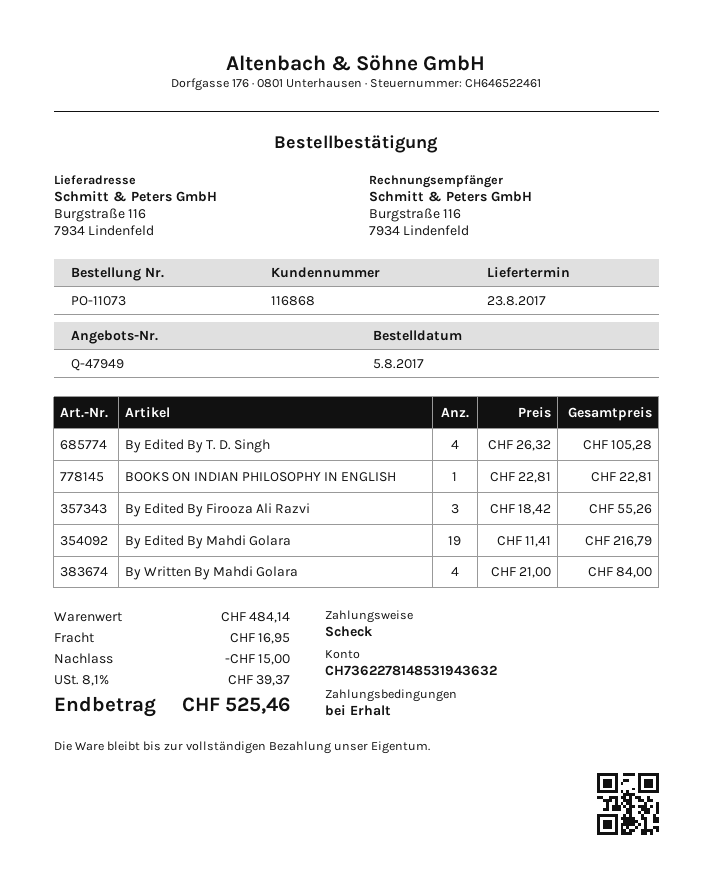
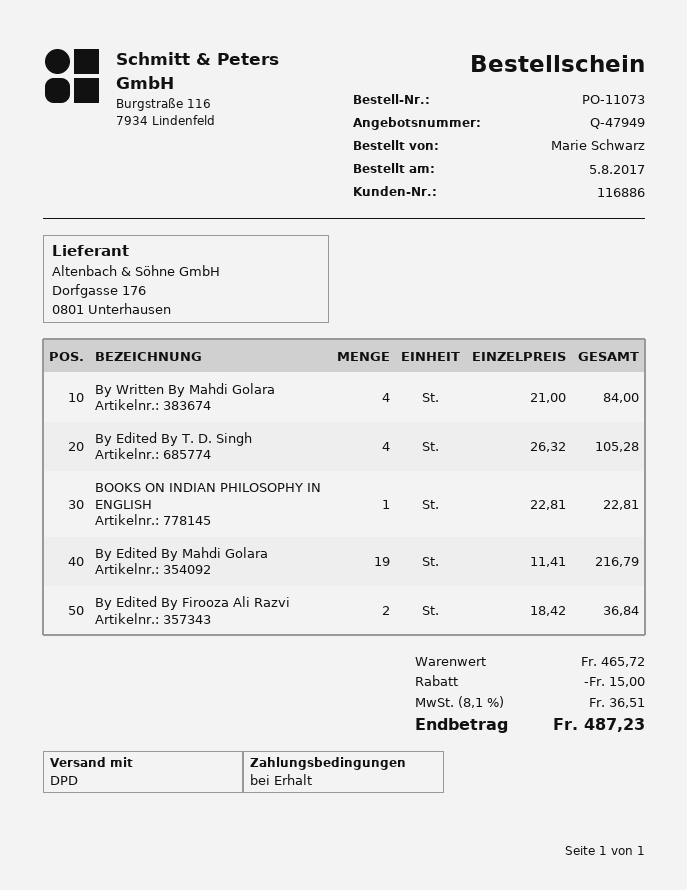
customer number: 116868 -> 116886
By Edited By Firooza Ali Razvi: 3 x 18.42 = 55.26 -> 2 x 18.42 = 36.84
subtotal: 484.14 -> 465.72
shipping: 16.95 -> none
tax: 8.1% = 39.37 -> 8.1% = 36.51
total: 525.46 -> 487.23

